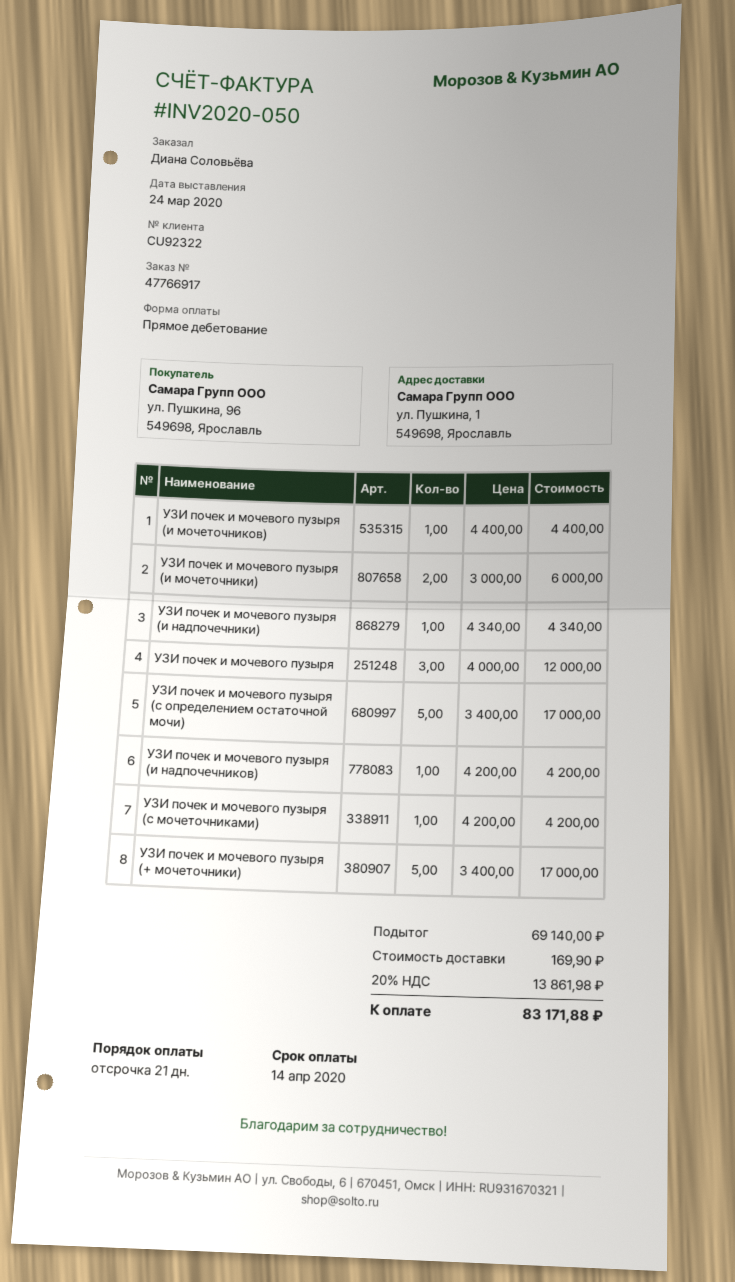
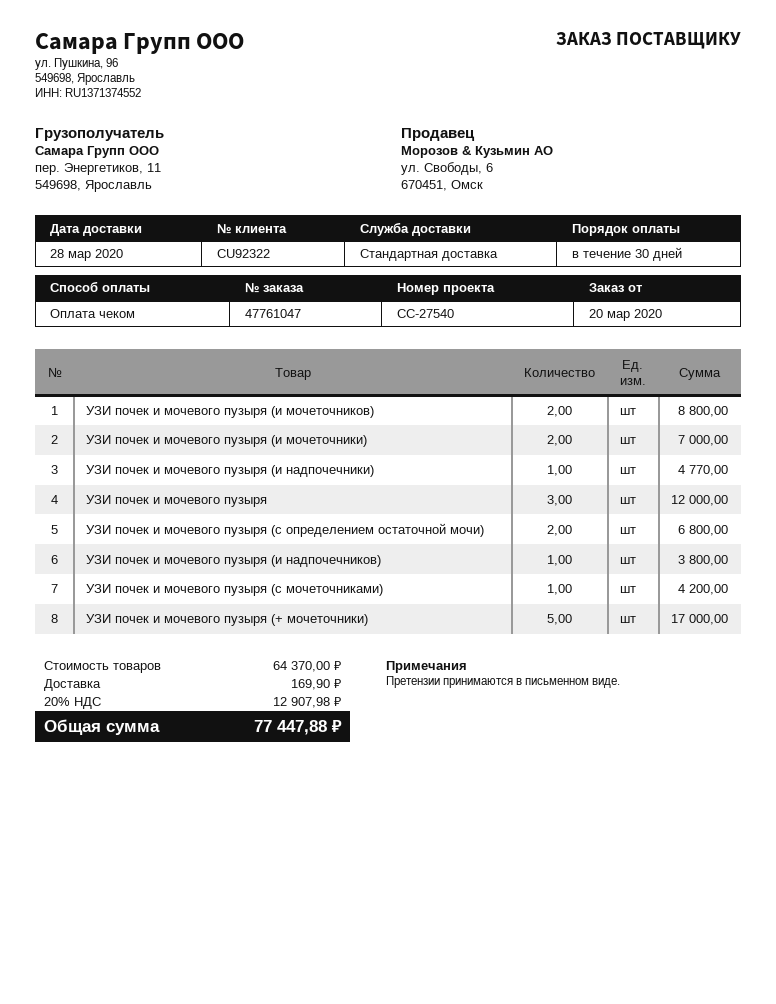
order number: 47766917 -> 47761047
payment terms: 21 days -> 30 days
payment method: direct debit -> cheque
ship to: ул. Пушкина, 1, 549698, Ярославль -> пер. Энергетиков, 11, 549698, Ярославль
УЗИ почек и мочевого пузыря (и мочеточников): 1 for 4400.00 -> 2 for 8800.00
УЗИ почек и мочевого пузыря (и мочеточники): 2 for 6000.00 -> 2 for 7000.00
УЗИ почек и мочевого пузыря (и надпочечники): 1 for 4340.00 -> 1 for 4770.00
УЗИ почек и мочевого пузыря (с определением остаточной мочи): 5 for 17000.00 -> 2 for 6800.00
УЗИ почек и мочевого пузыря (и надпочечников): 1 for 4200.00 -> 1 for 3800.00
subtotal: 69140.00 -> 64370.00
tax: 20% = 13861.98 -> 20% = 12907.98
total: 83171.88 -> 77447.88

